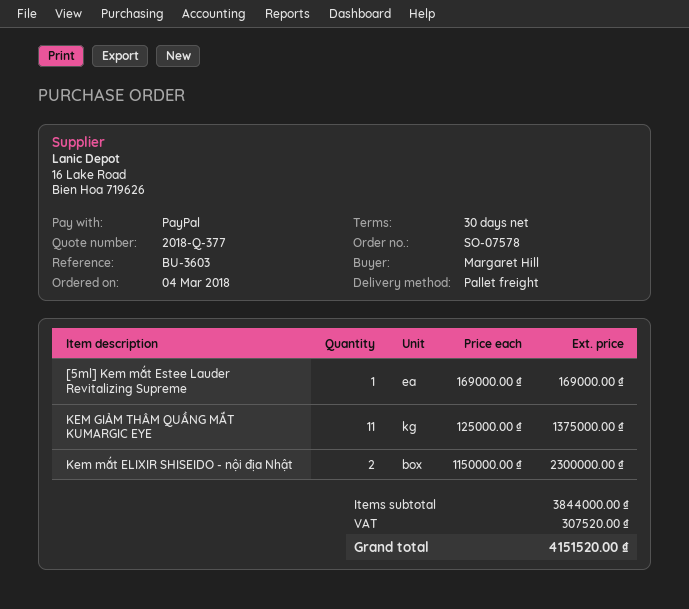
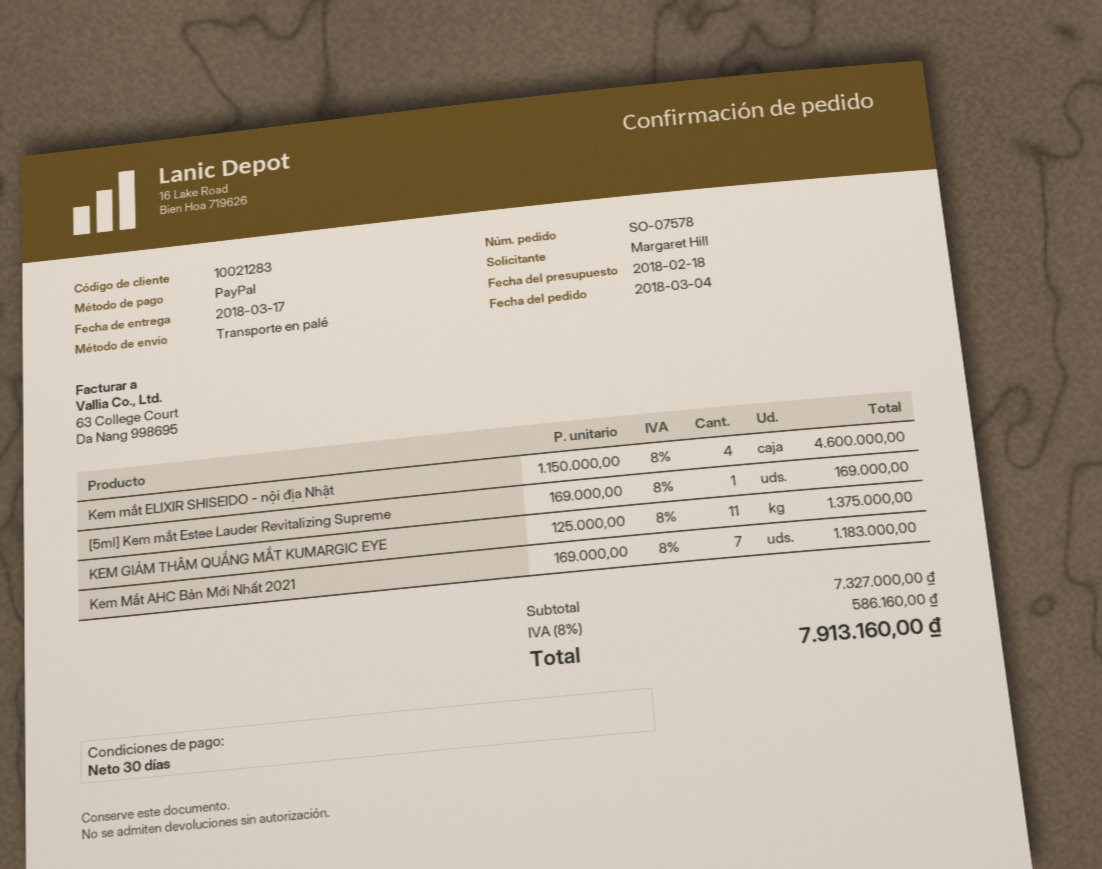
Kem mắt ELIXIR SHISEIDO - nội địa Nhật: 2 x 1150000.00 = 2300000.00 -> 4 x 1150000.00 = 4600000.00
Kem Mắt AHC Bản Mới Nhất 2021: none -> 7 x 169000.00 = 1183000.00
subtotal: 3844000.00 -> 7327000.00
tax: 307520.00 -> 586160.00
total: 4151520.00 -> 7913160.00

